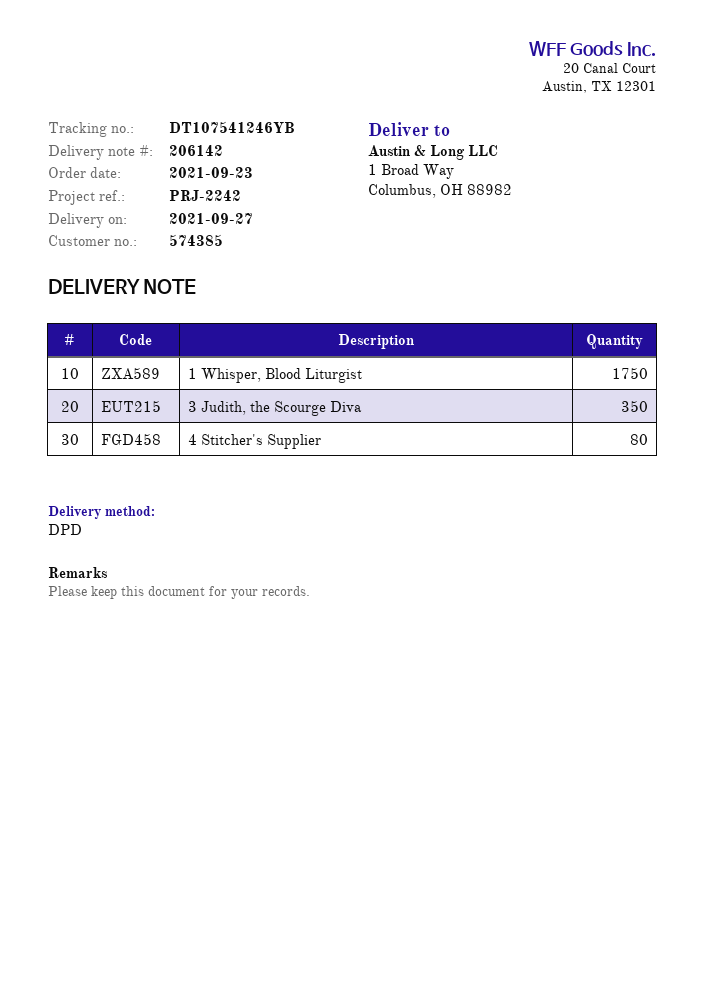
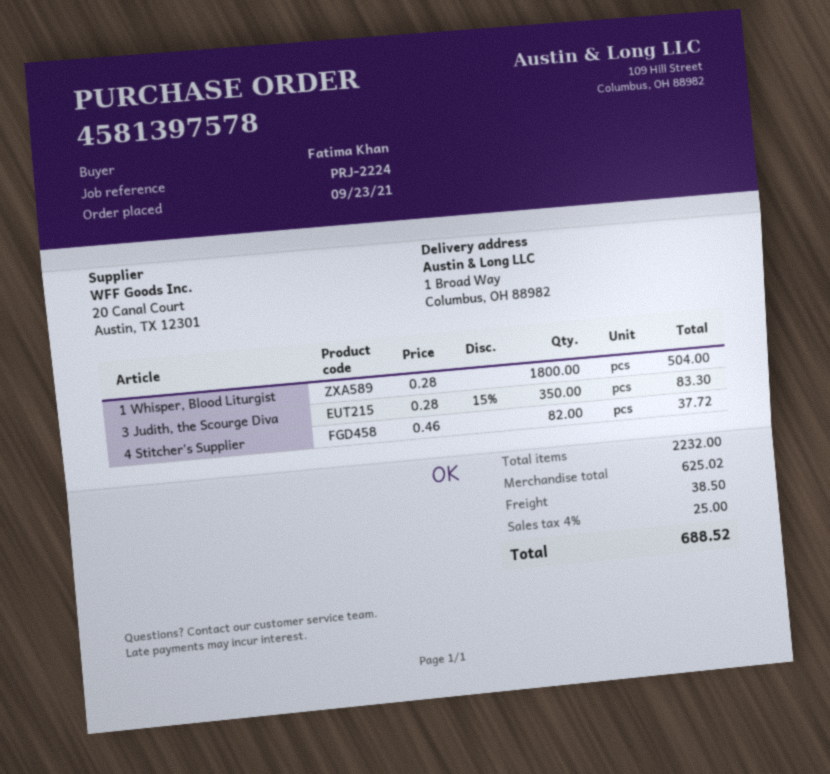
reference: PRJ-2242 -> PRJ-2224
1 Whisper, Blood Liturgist: 1750 -> 1800
4 Stitcher's Supplier: 80 -> 82

